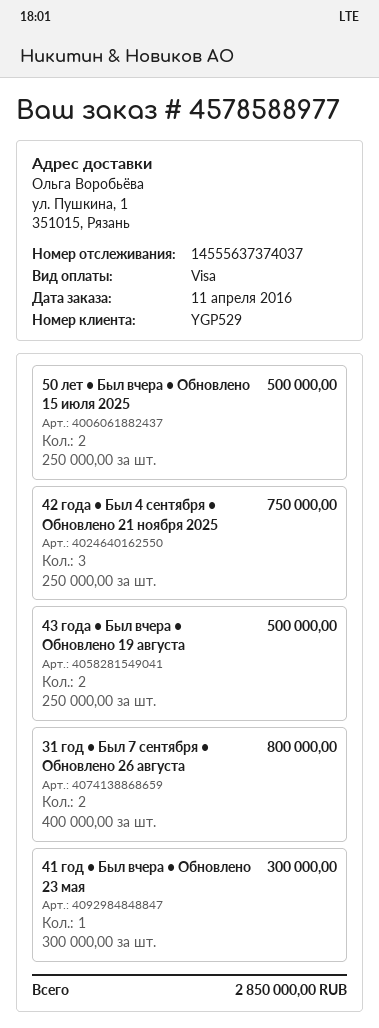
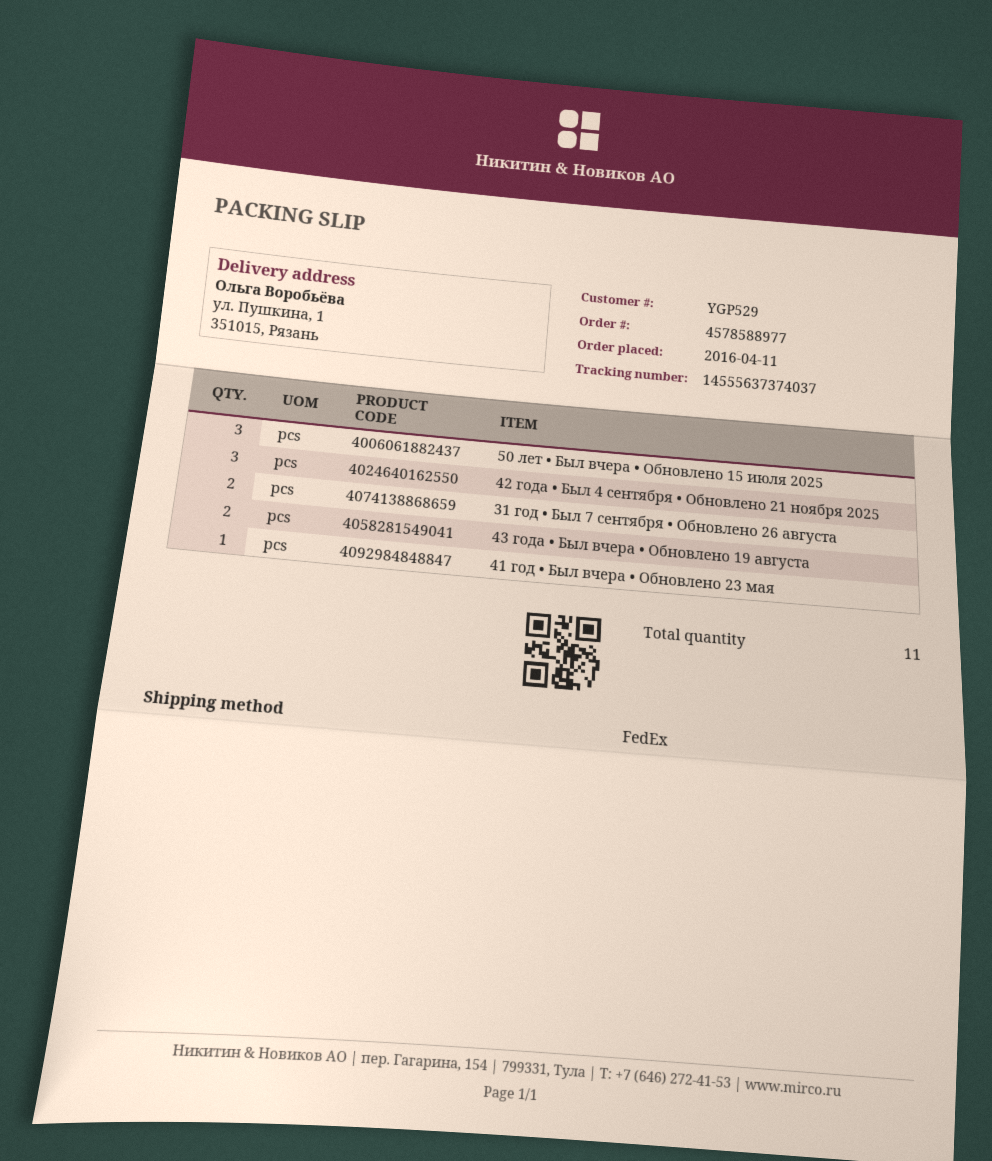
50 лет • Был вчера • Обновлено 15 июля 2025: 2 -> 3

